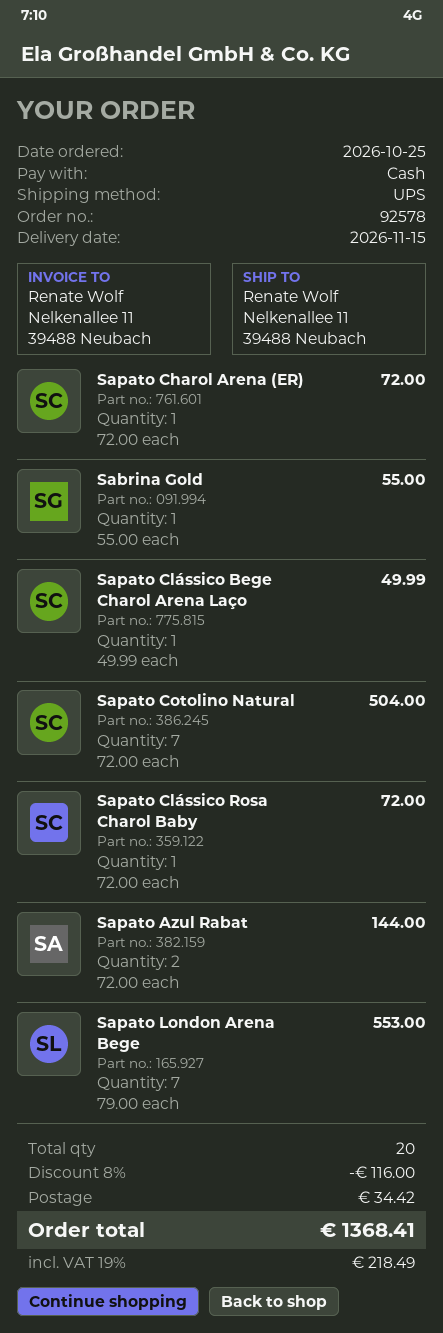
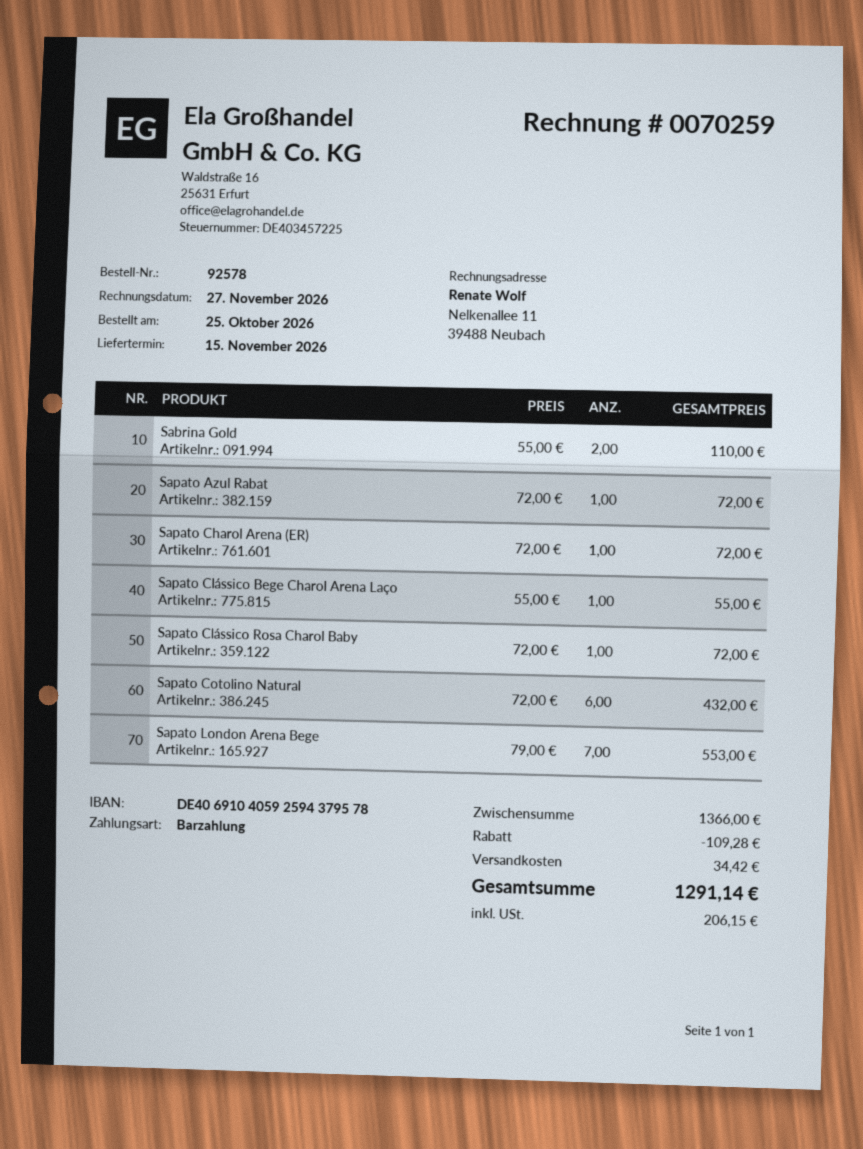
Sabrina Gold: 1 x 55.00 = 55.00 -> 2 x 55.00 = 110.00
Sapato Clássico Bege Charol Arena Laço: 1 x 49.99 = 49.99 -> 1 x 55.00 = 55.00
Sapato Cotolino Natural: 7 x 72.00 = 504.00 -> 6 x 72.00 = 432.00
Sapato Azul Rabat: 2 x 72.00 = 144.00 -> 1 x 72.00 = 72.00
discount: 116.00 -> 109.28
tax: 218.49 -> 206.15
total: 1368.41 -> 1291.14

